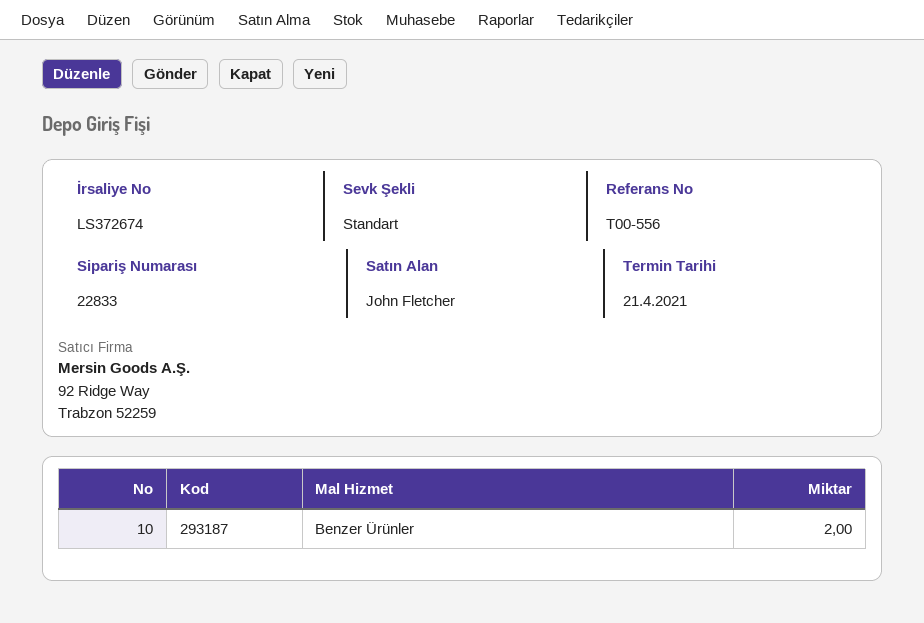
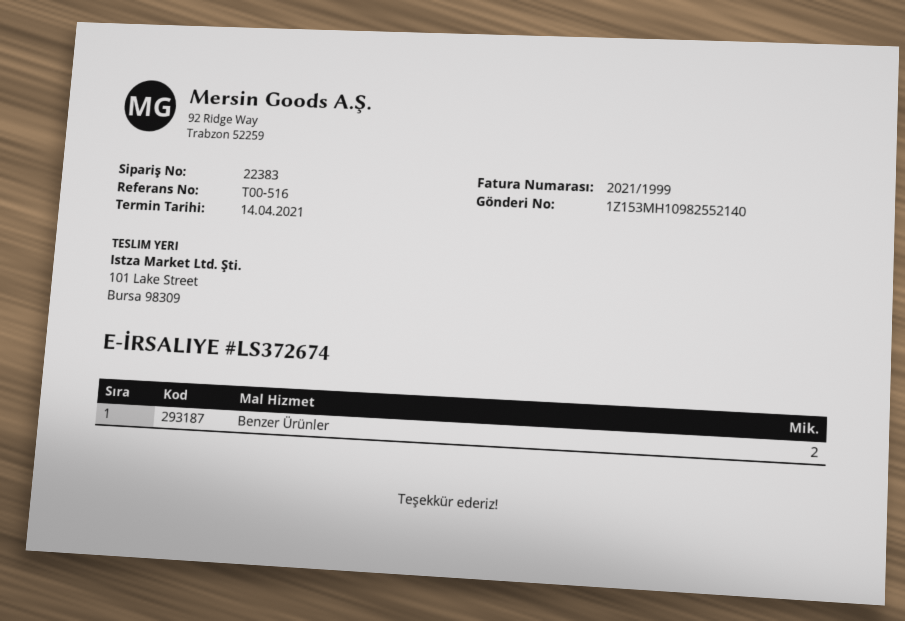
order number: 22833 -> 22383
delivery date: 2021-04-21 -> 2021-04-14
reference: T00-556 -> T00-516

